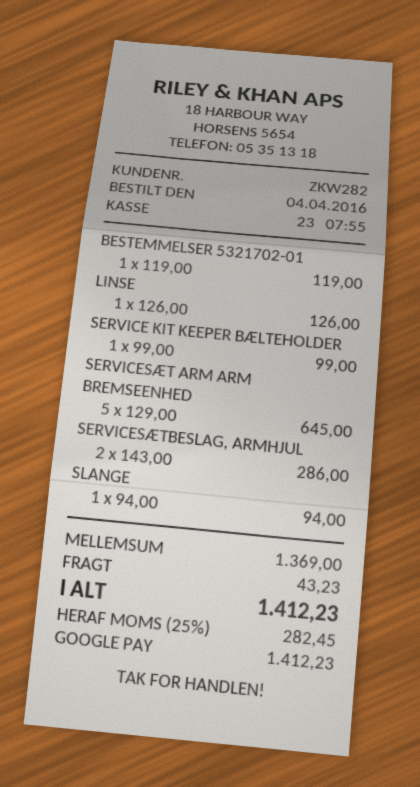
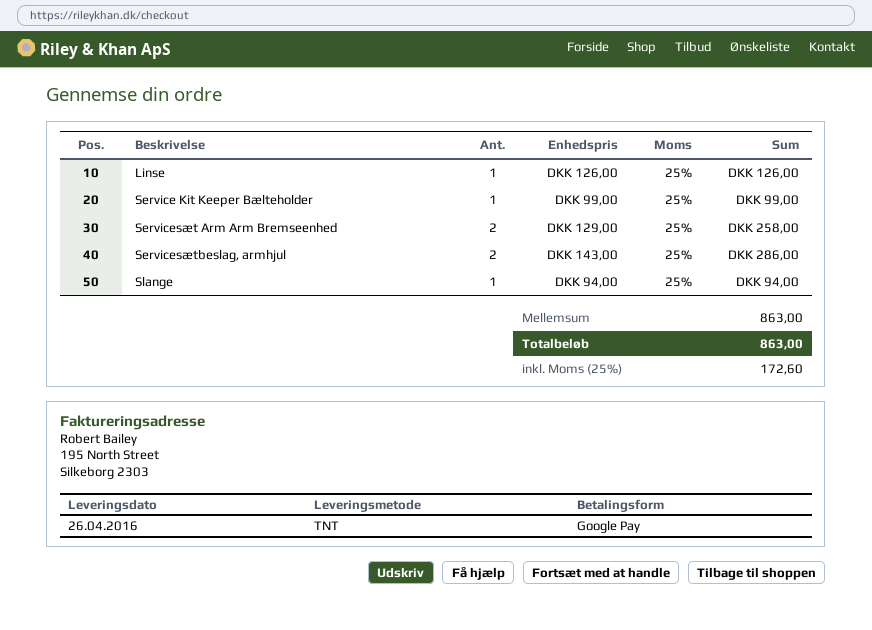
BESTEMMELSER 5321702-01: 1 x 119.00 = 119.00 -> none
SERVICESÆT ARM ARM BREMSEENHED: 5 x 129.00 = 645.00 -> 2 x 129.00 = 258.00
subtotal: 1369.00 -> 863.00
shipping: 43.23 -> none
tax: 25% = 282.45 -> 25% = 172.60
total: 1412.23 -> 863.00

